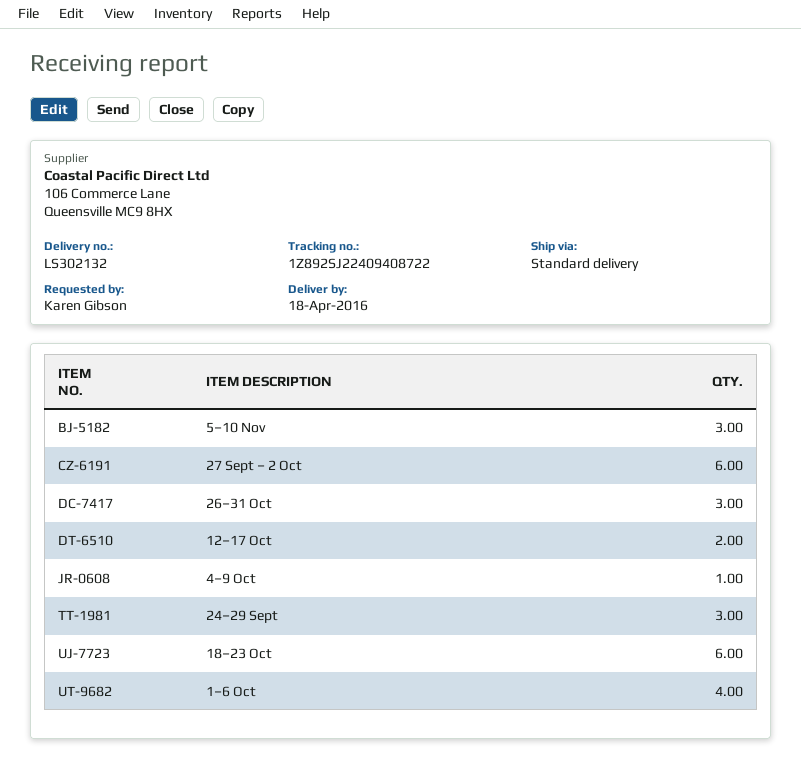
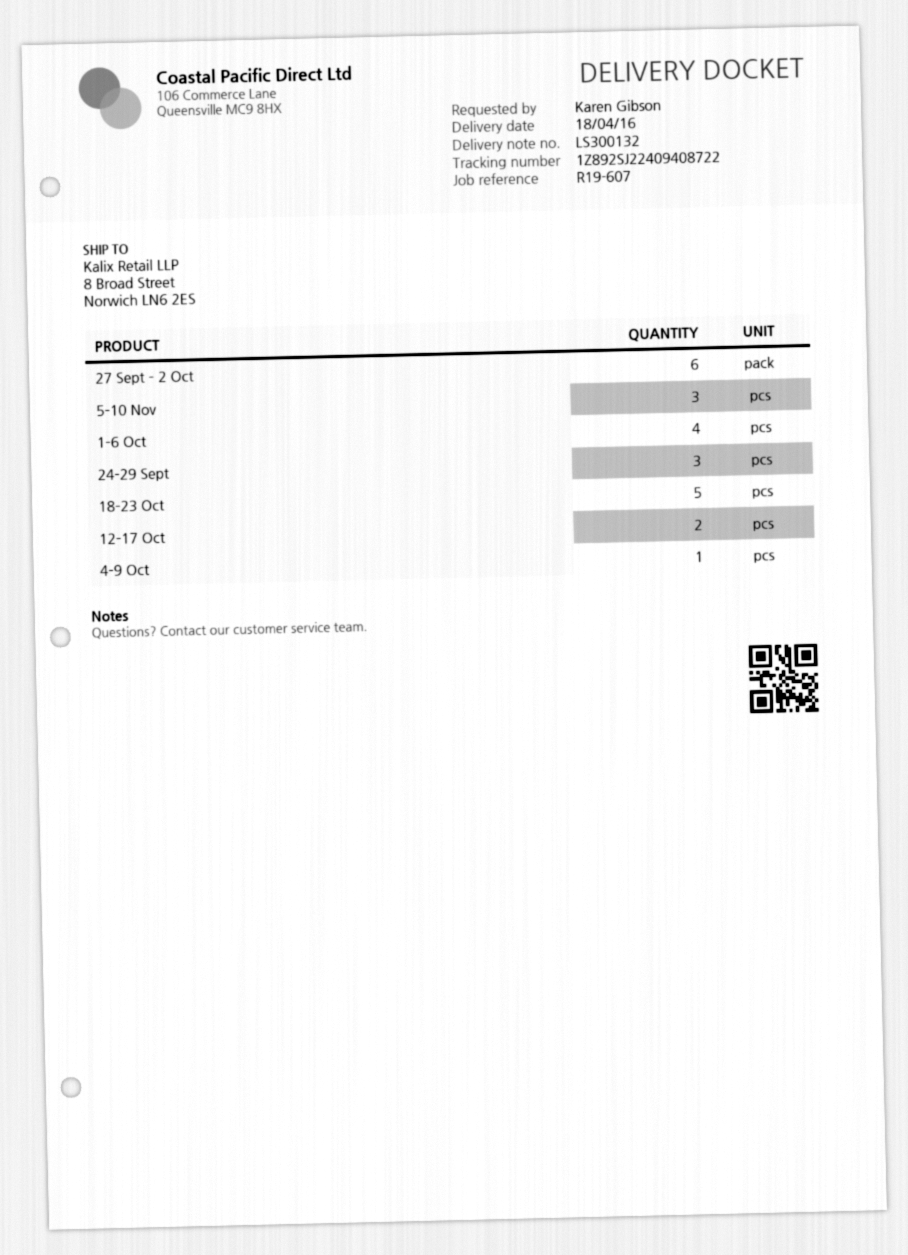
delivery note number: LS302132 -> LS300132
26–31 Oct: 3 -> none
18–23 Oct: 6 -> 5

